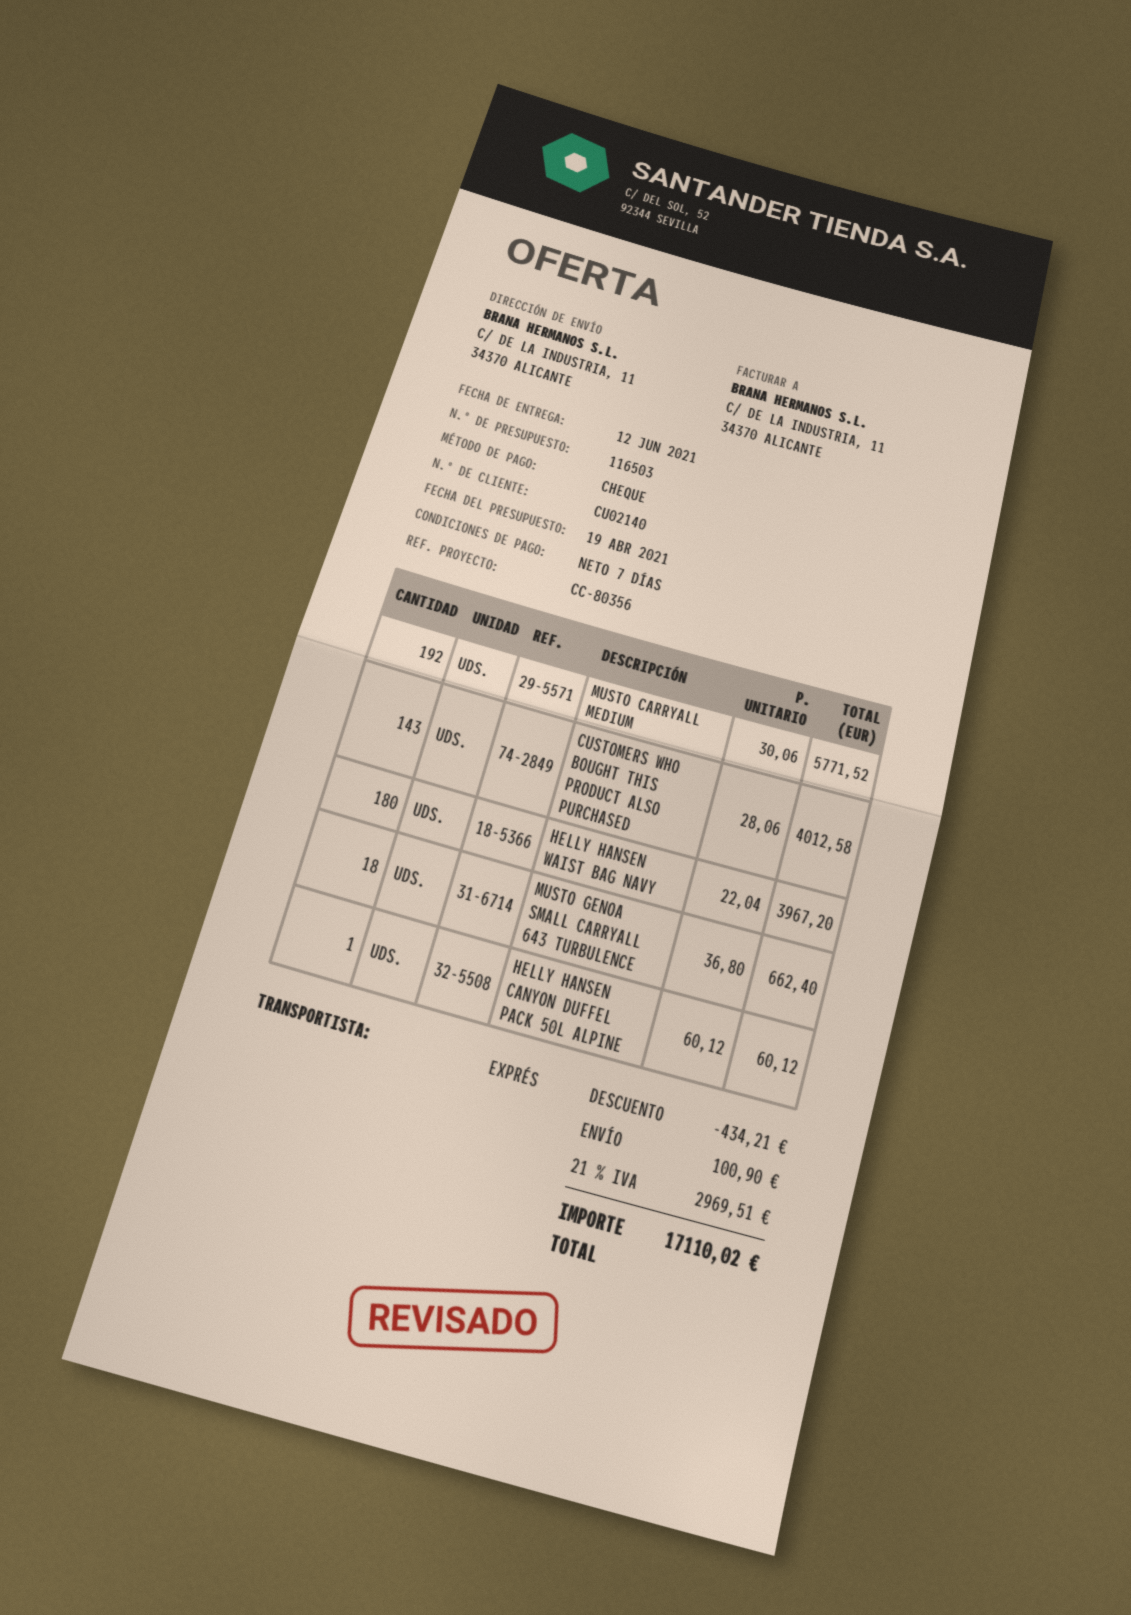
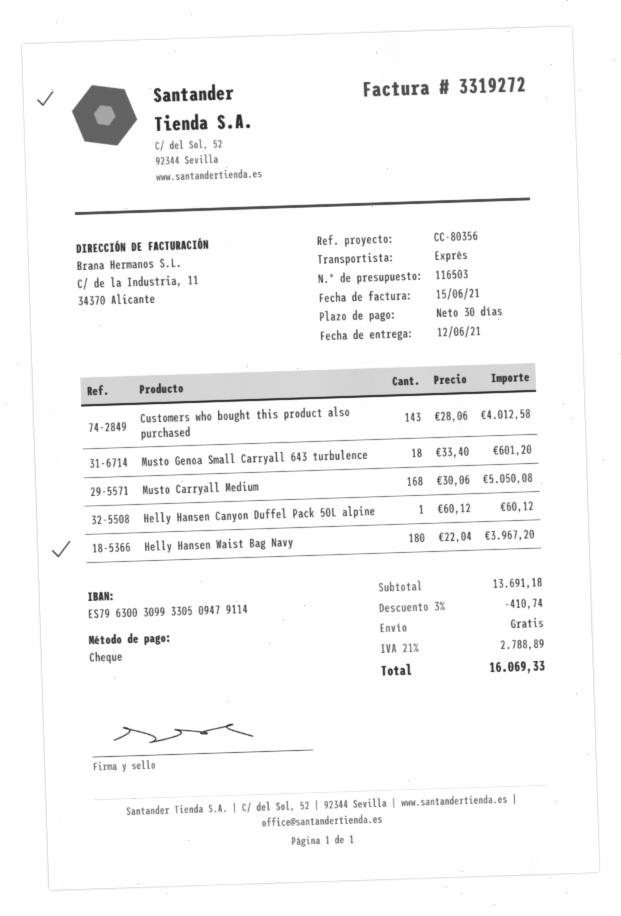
payment terms: 7 days -> 30 days
MUSTO CARRYALL MEDIUM: 192 x 30.06 = 5771.52 -> 168 x 30.06 = 5050.08
MUSTO GENOA SMALL CARRYALL 643 TURBULENCE: 18 x 36.80 = 662.40 -> 18 x 33.40 = 601.20
discount: 434.21 -> 410.74
shipping: 100.90 -> 0.00
tax: 21% = 2969.51 -> 21% = 2788.89
total: 17110.02 -> 16069.33

